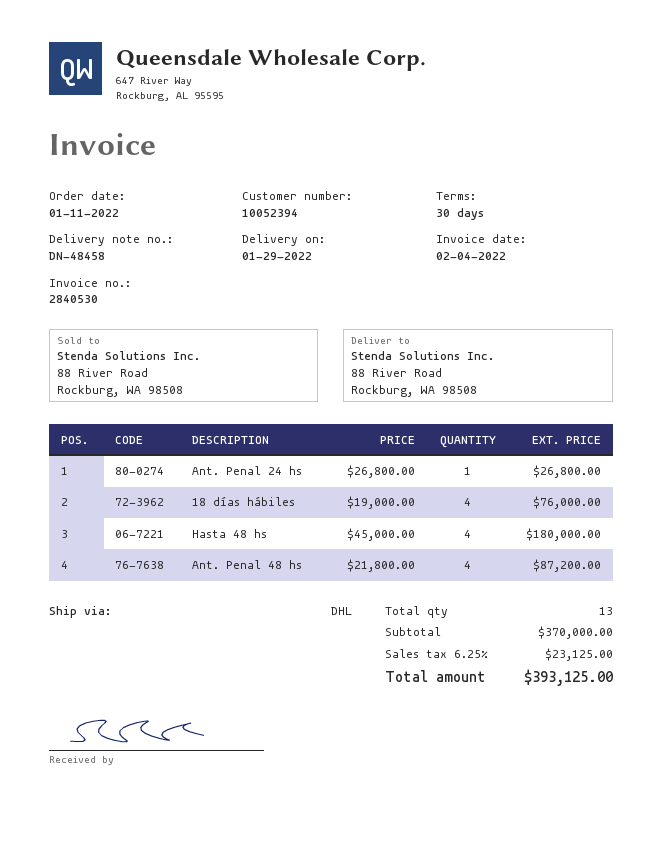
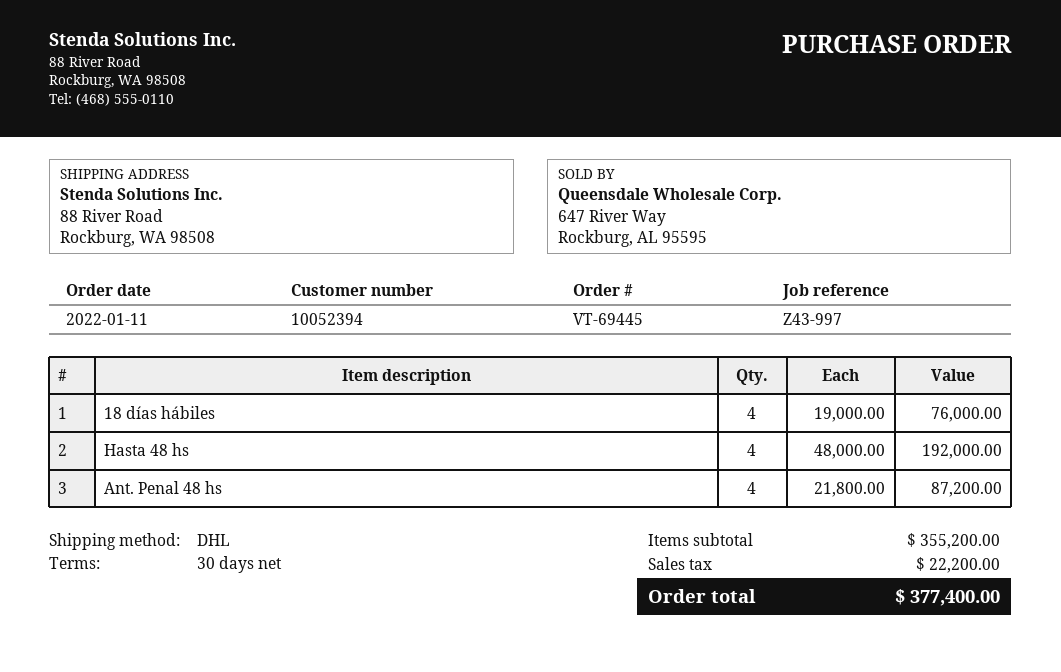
Ant. Penal 24 hs: 1 x 26800.00 = 26800.00 -> none
Hasta 48 hs: 4 x 45000.00 = 180000.00 -> 4 x 48000.00 = 192000.00
subtotal: 370000.00 -> 355200.00
tax: 23125.00 -> 22200.00
total: 393125.00 -> 377400.00

